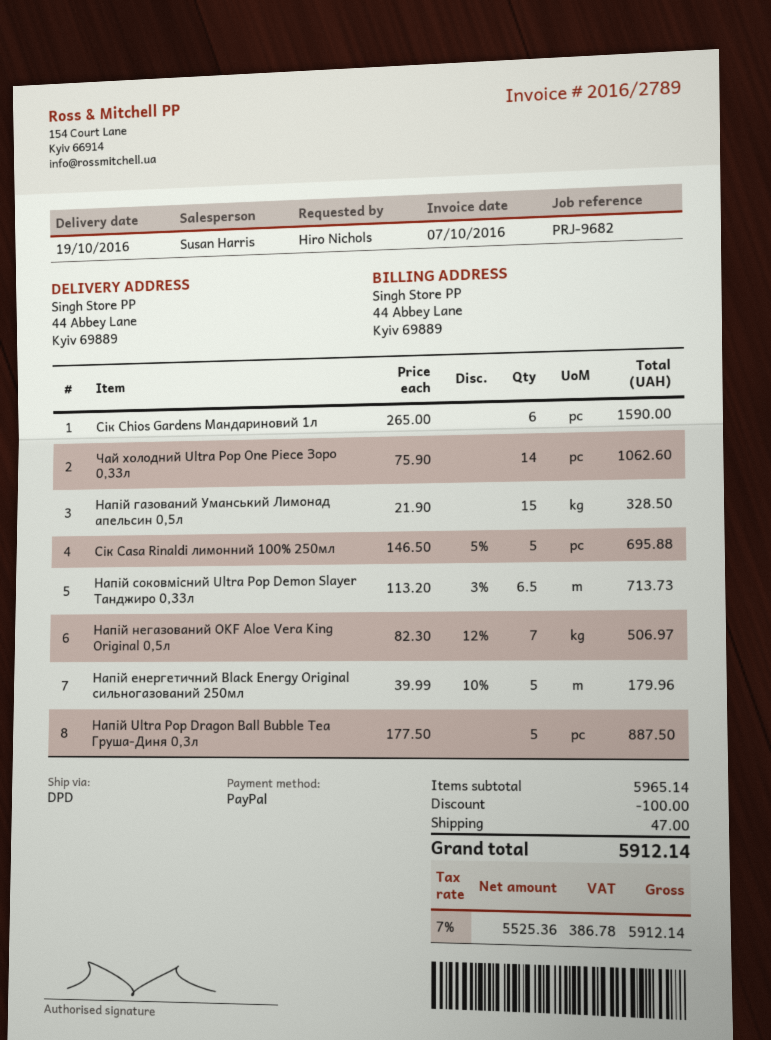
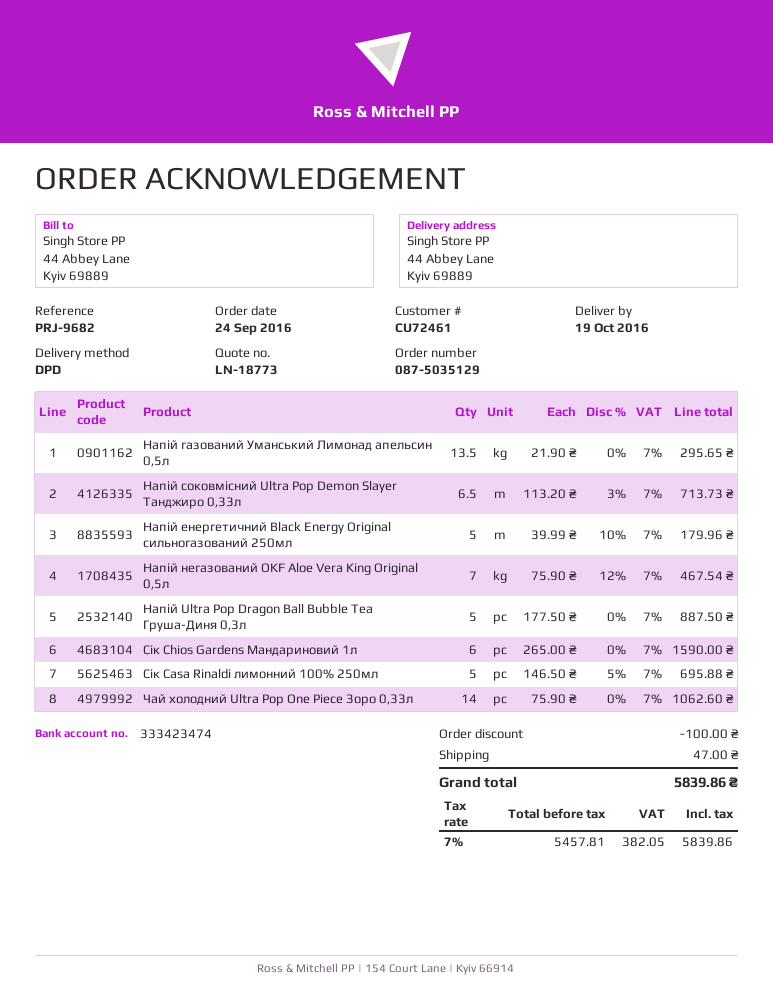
Напій газований Уманський Лимонад апельсин 0,5л: 15 x 21.90 = 328.50 -> 13.5 x 21.90 = 295.65
Напій негазований OKF Aloe Vera King Original 0,5л: 7 x 82.30 - 12% = 506.97 -> 7 x 75.90 - 12% = 467.54
net: 5525.36 -> 5457.81
tax: 7% = 386.78 -> 7% = 382.05
total: 5912.14 -> 5839.86

